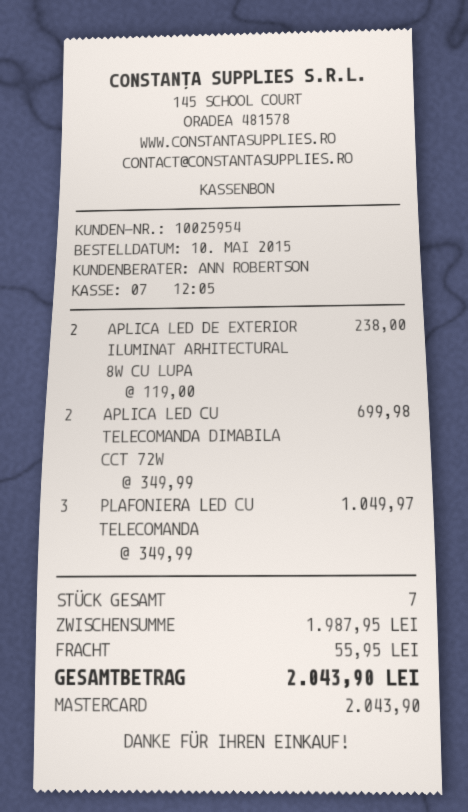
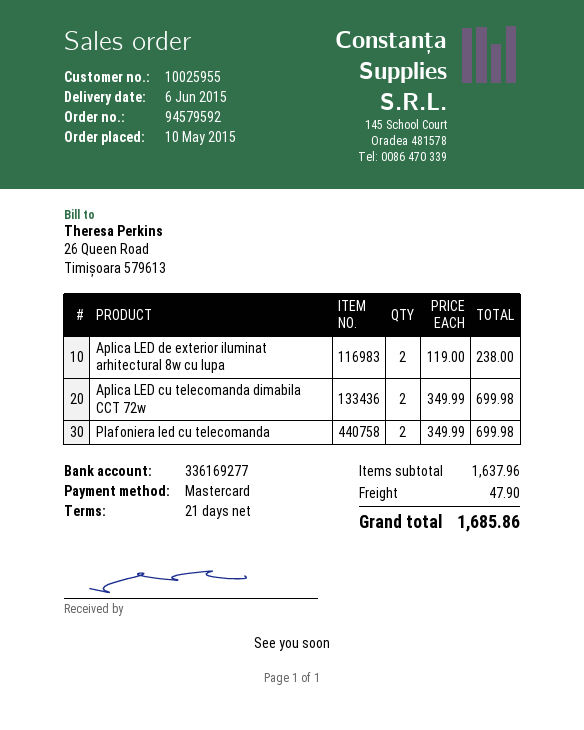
customer number: 10025954 -> 10025955
PLAFONIERA LED CU TELECOMANDA: 3 x 349.99 = 1049.97 -> 2 x 349.99 = 699.98
subtotal: 1987.95 -> 1637.96
shipping: 55.95 -> 47.90
total: 2043.90 -> 1685.86

